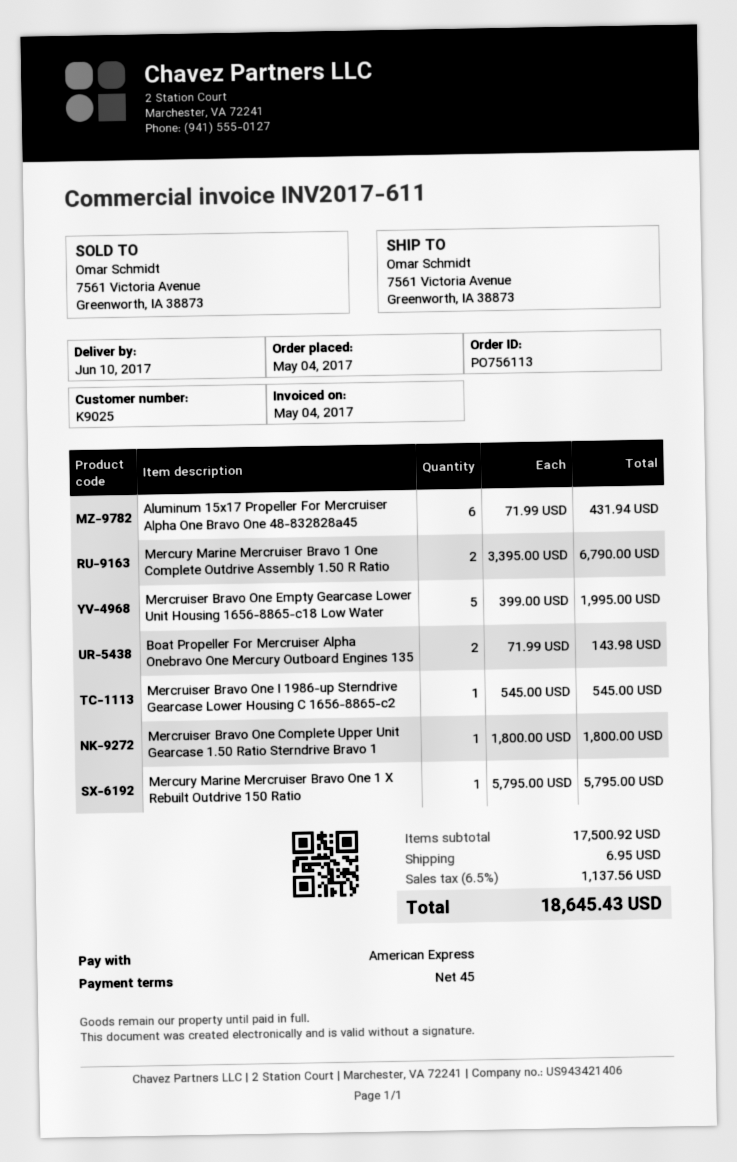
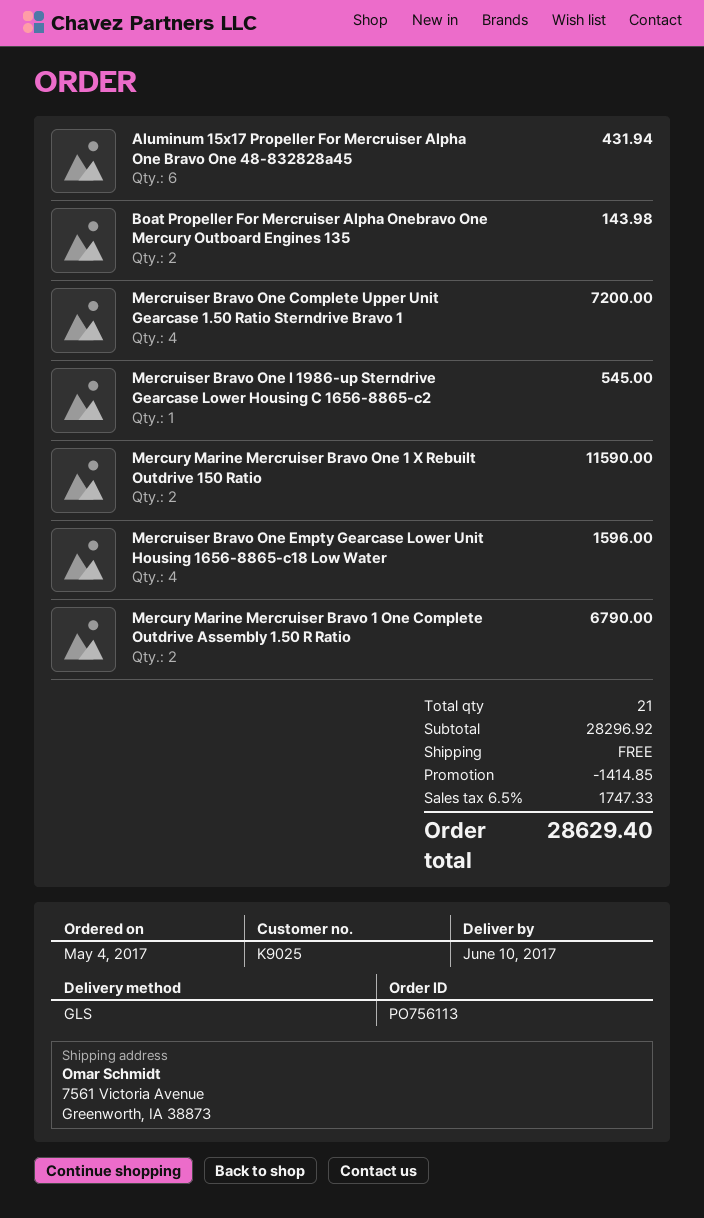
Mercruiser Bravo One Empty Gearcase Lower Unit Housing 1656-8865-c18 Low Water: 5 for 1995.00 -> 4 for 1596.00
Mercruiser Bravo One Complete Upper Unit Gearcase 1.50 Ratio Sterndrive Bravo 1: 1 for 1800.00 -> 4 for 7200.00
Mercury Marine Mercruiser Bravo One 1 X Rebuilt Outdrive 150 Ratio: 1 for 5795.00 -> 2 for 11590.00
subtotal: 17500.92 -> 28296.92
discount: none -> 1414.85
shipping: 6.95 -> 0.00
tax: 6.5% = 1137.56 -> 6.5% = 1747.33
total: 18645.43 -> 28629.40

